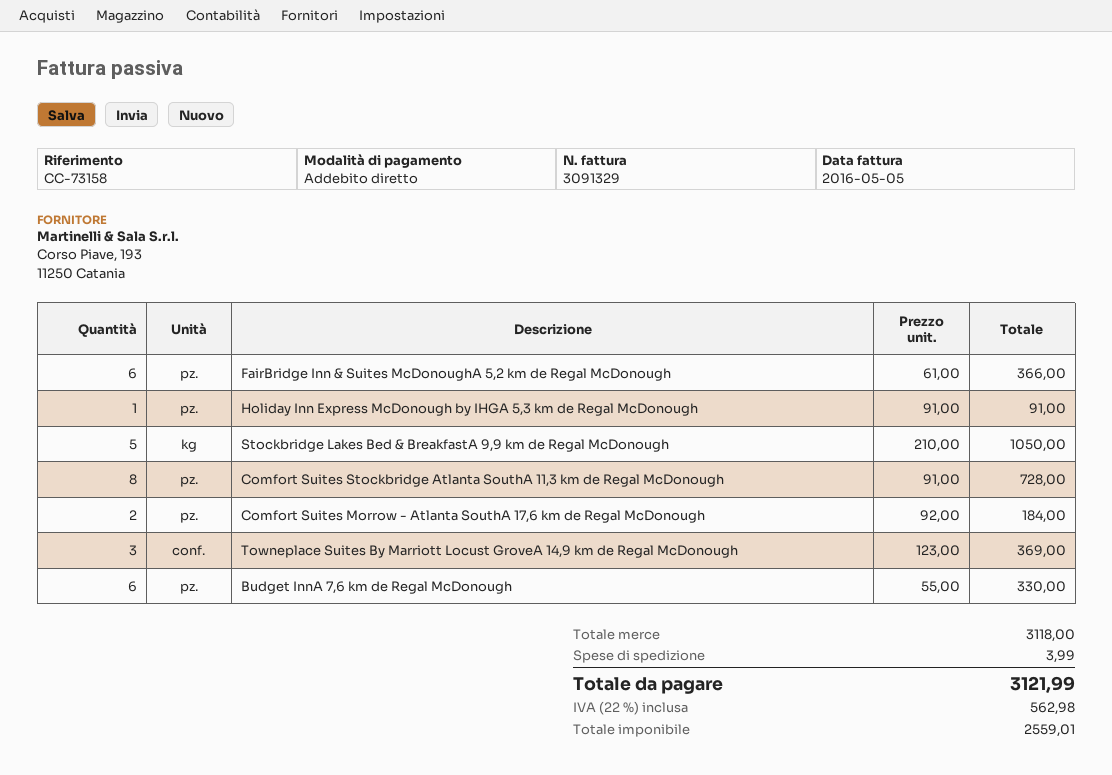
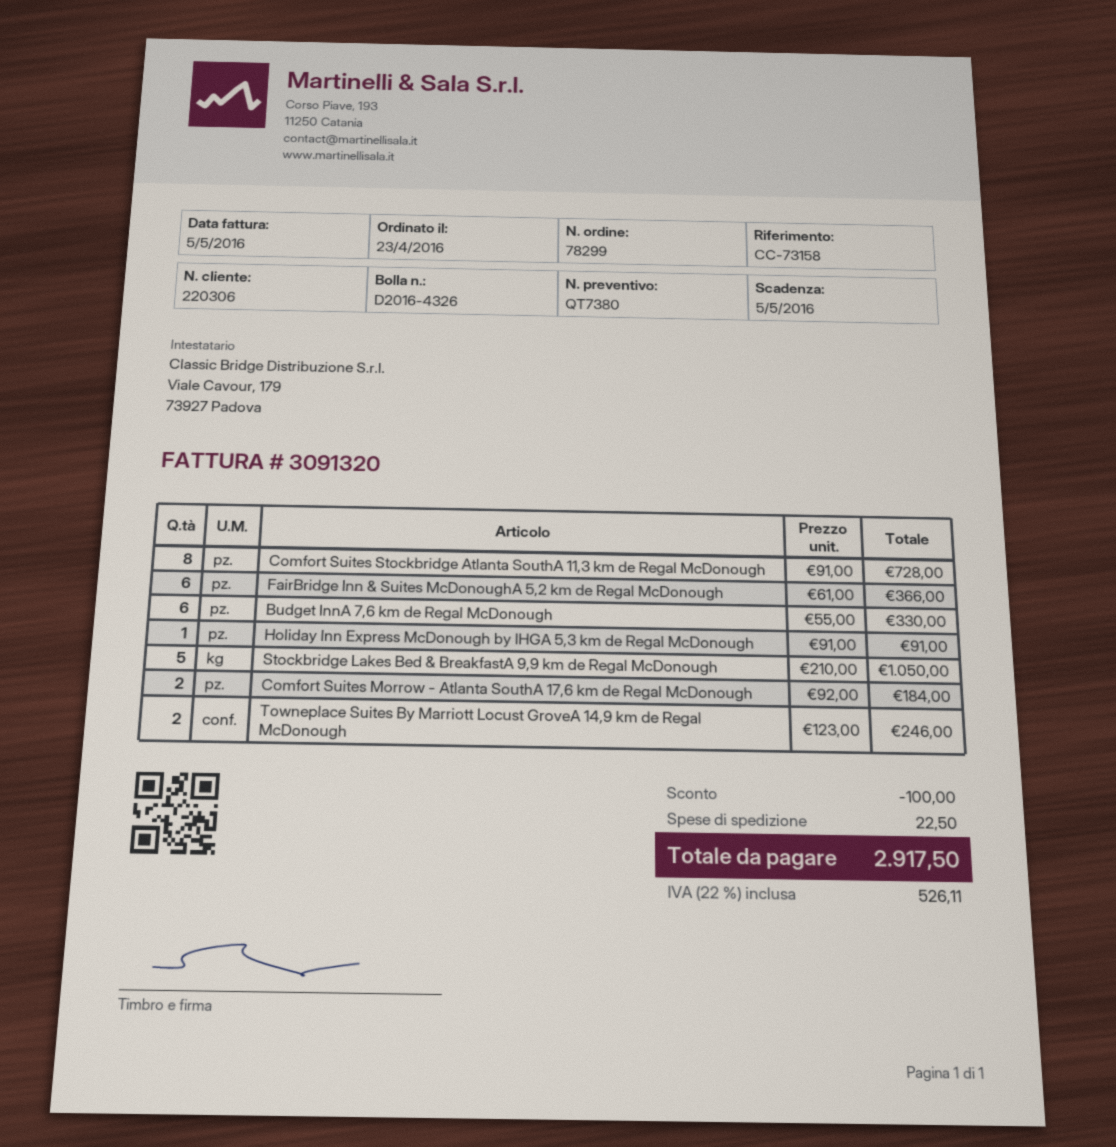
invoice number: 3091329 -> 3091320
Towneplace Suites By Marriott Locust GroveA 14,9 km de Regal McDonough: 3 x 123.00 = 369.00 -> 2 x 123.00 = 246.00
discount: none -> 100.00
shipping: 3.99 -> 22.50
tax: 22% = 562.98 -> 22% = 526.11
total: 3121.99 -> 2917.50

